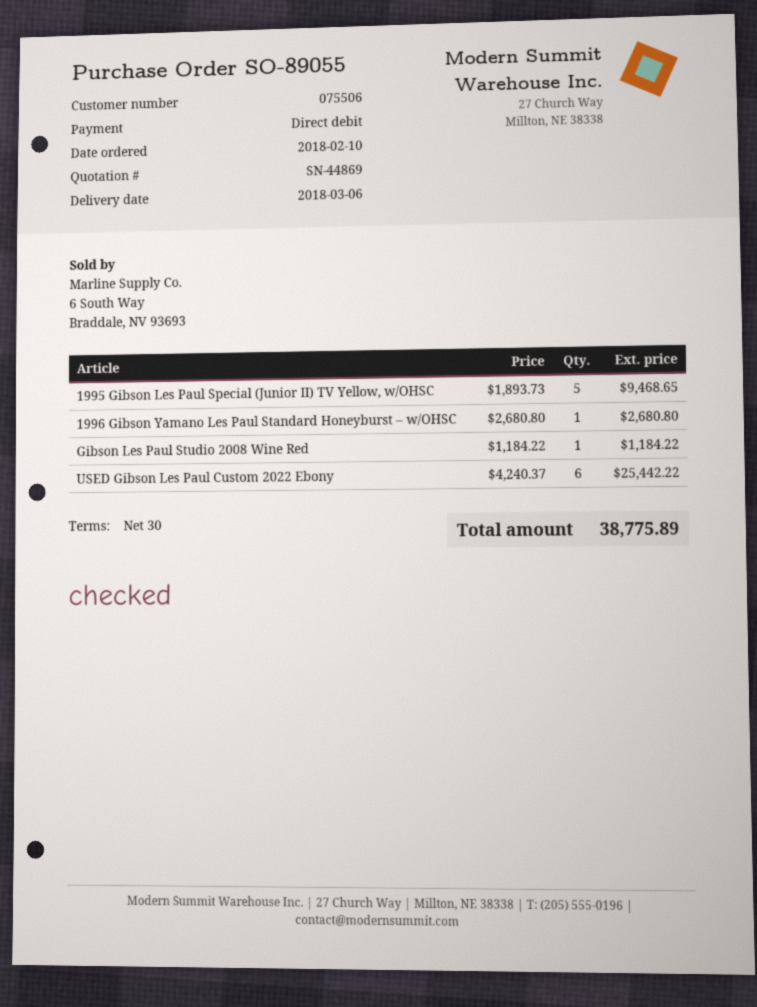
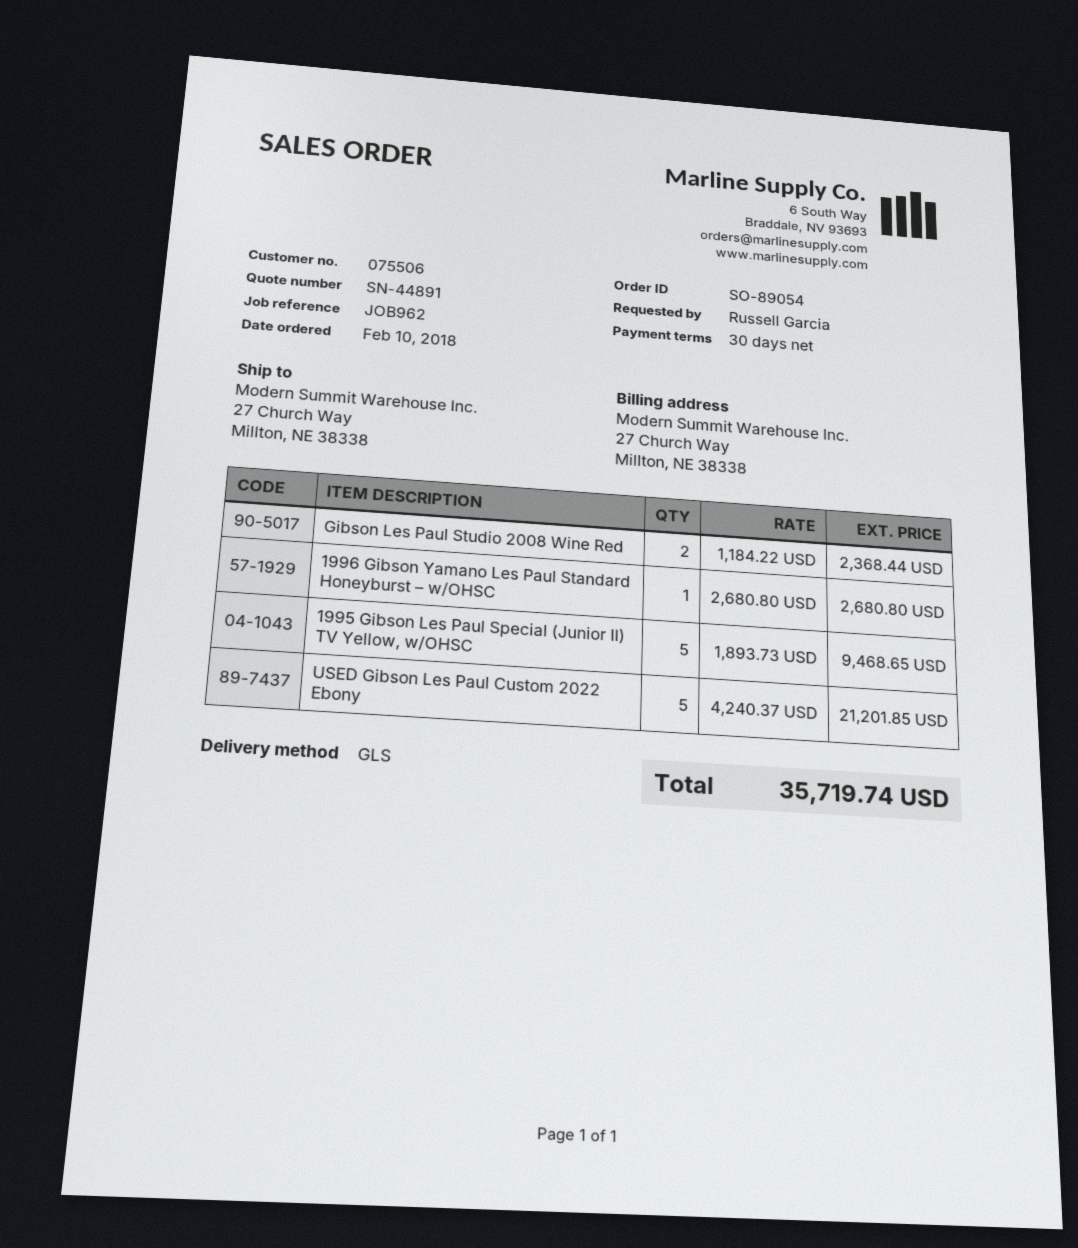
quote number: SN-44869 -> SN-44891
order number: SO-89055 -> SO-89054
Gibson Les Paul Studio 2008 Wine Red: 1 x 1184.22 = 1184.22 -> 2 x 1184.22 = 2368.44
USED Gibson Les Paul Custom 2022 Ebony: 6 x 4240.37 = 25442.22 -> 5 x 4240.37 = 21201.85
total: 38775.89 -> 35719.74

